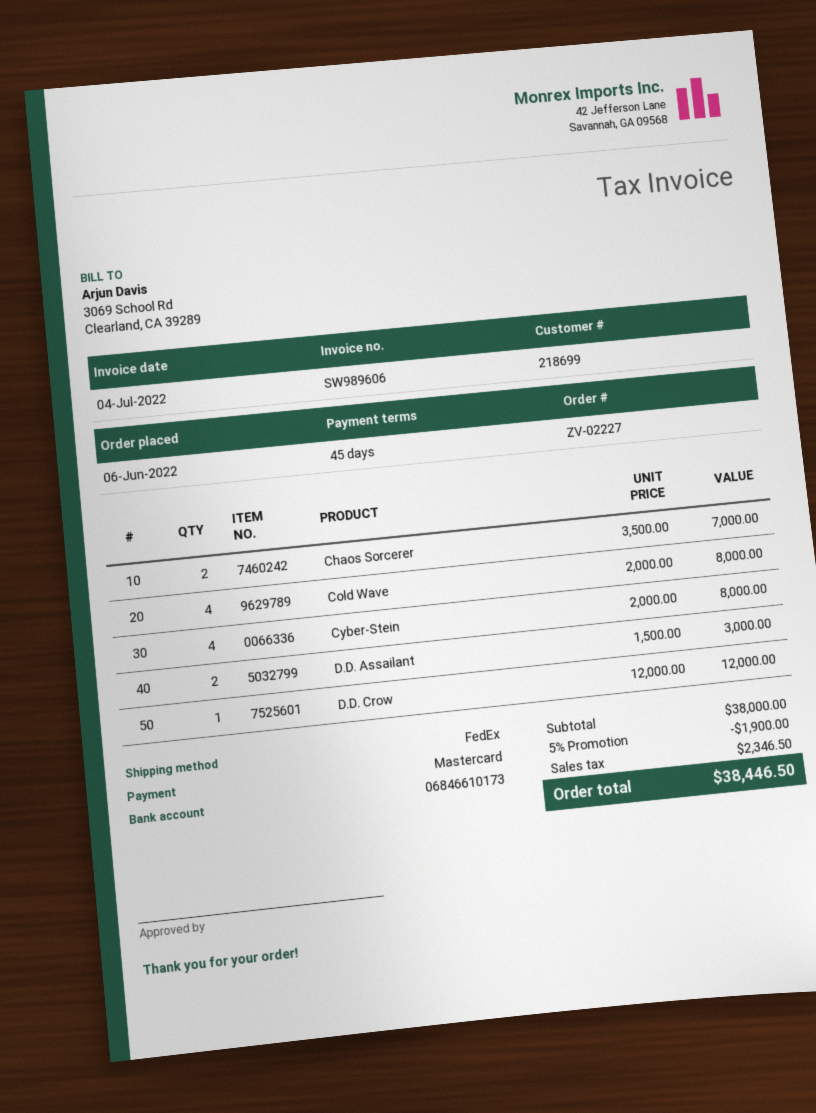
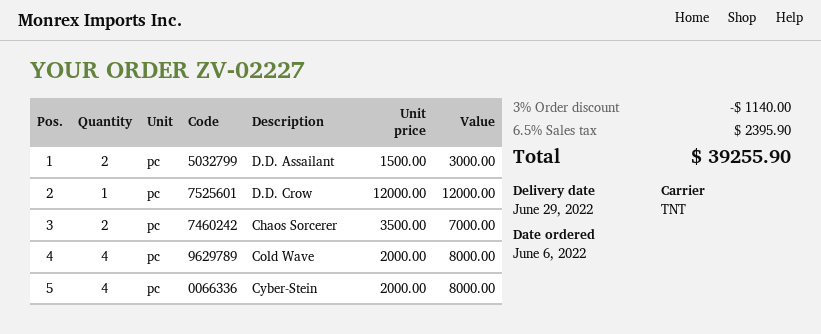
shipping method: FedEx -> TNT
discount: 5% = 1900.00 -> 3% = 1140.00
tax: 2346.50 -> 2395.90
total: 38446.50 -> 39255.90

